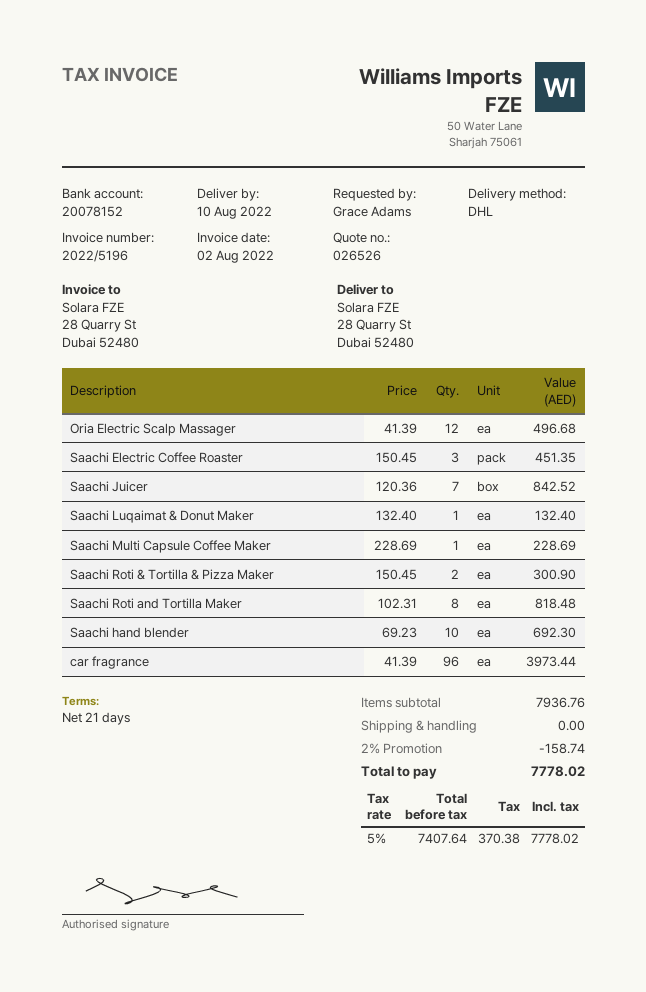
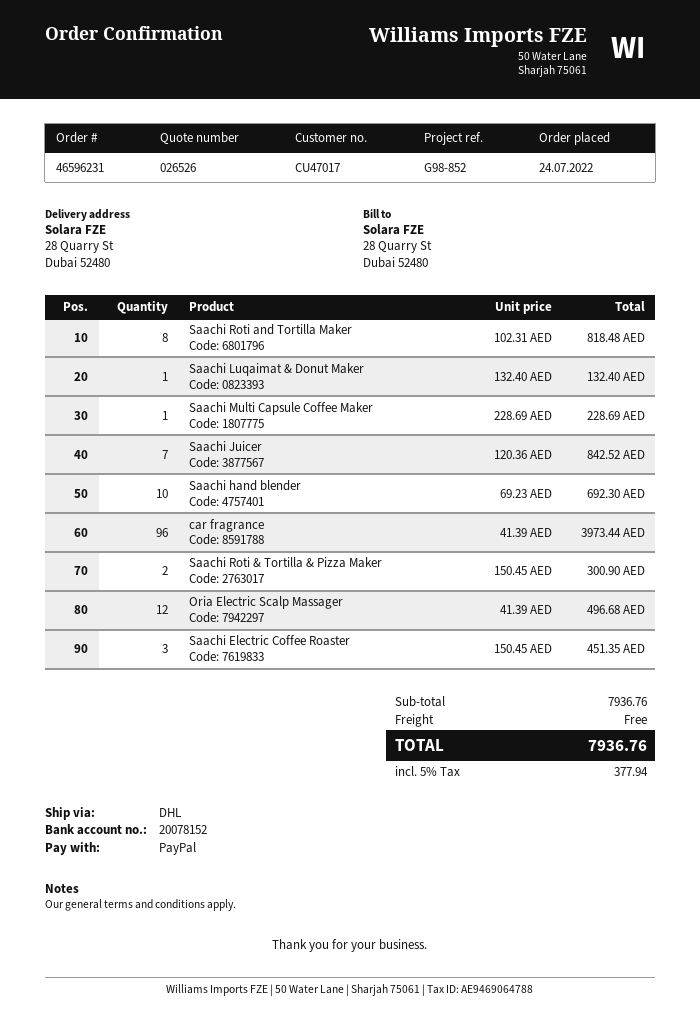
discount: 2% = 158.74 -> none
tax: 5% = 370.38 -> 5% = 377.94
total: 7778.02 -> 7936.76

